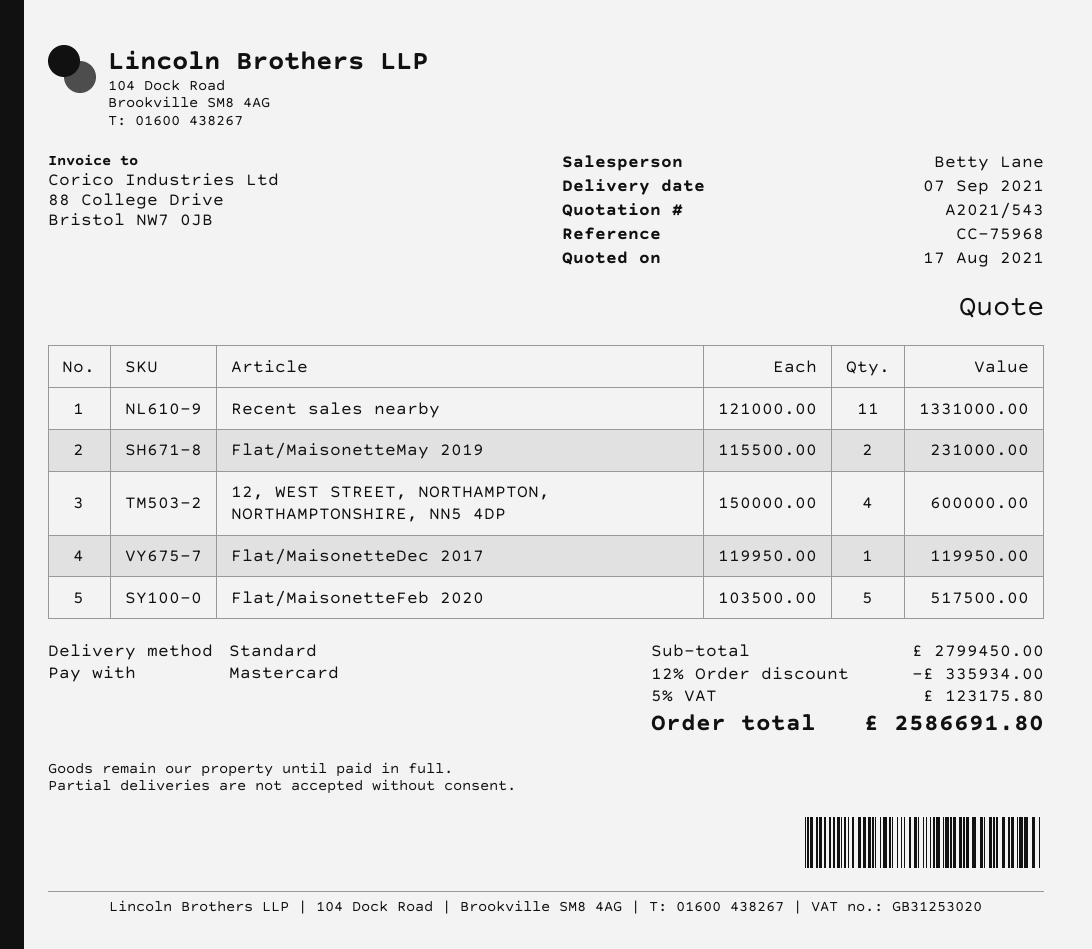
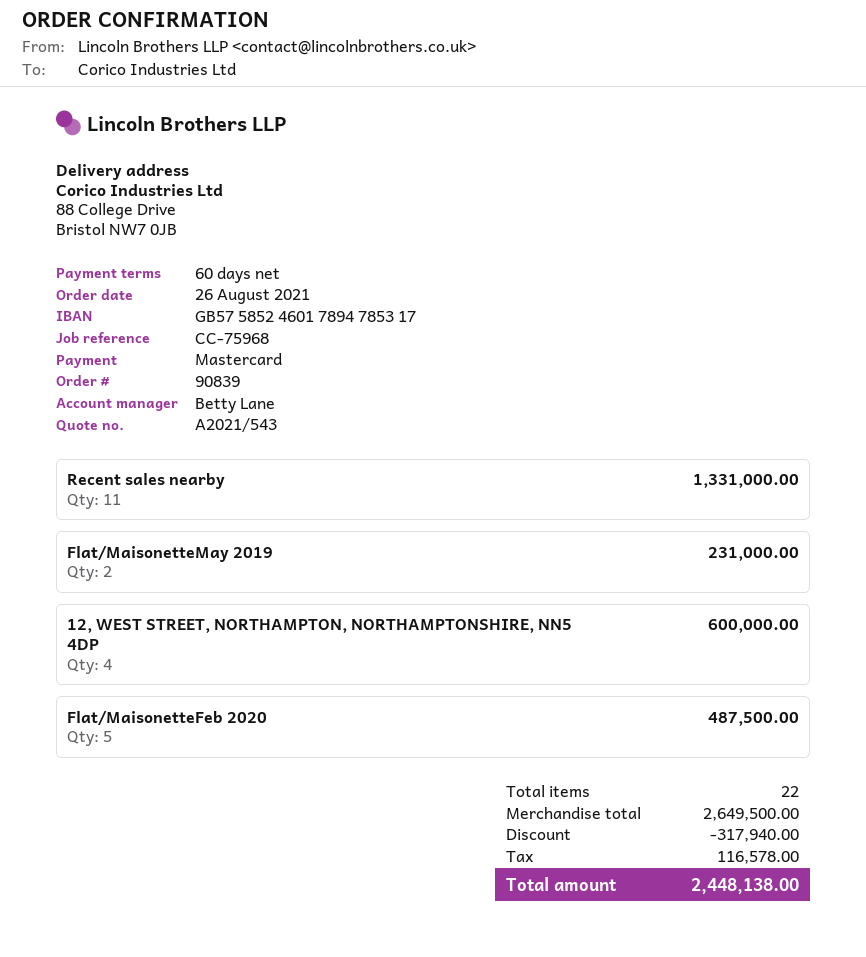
Flat/MaisonetteDec 2017: 1 for 119950.00 -> none
Flat/MaisonetteFeb 2020: 5 for 517500.00 -> 5 for 487500.00
subtotal: 2799450.00 -> 2649500.00
discount: 335934.00 -> 317940.00
tax: 123175.80 -> 116578.00
total: 2586691.80 -> 2448138.00

